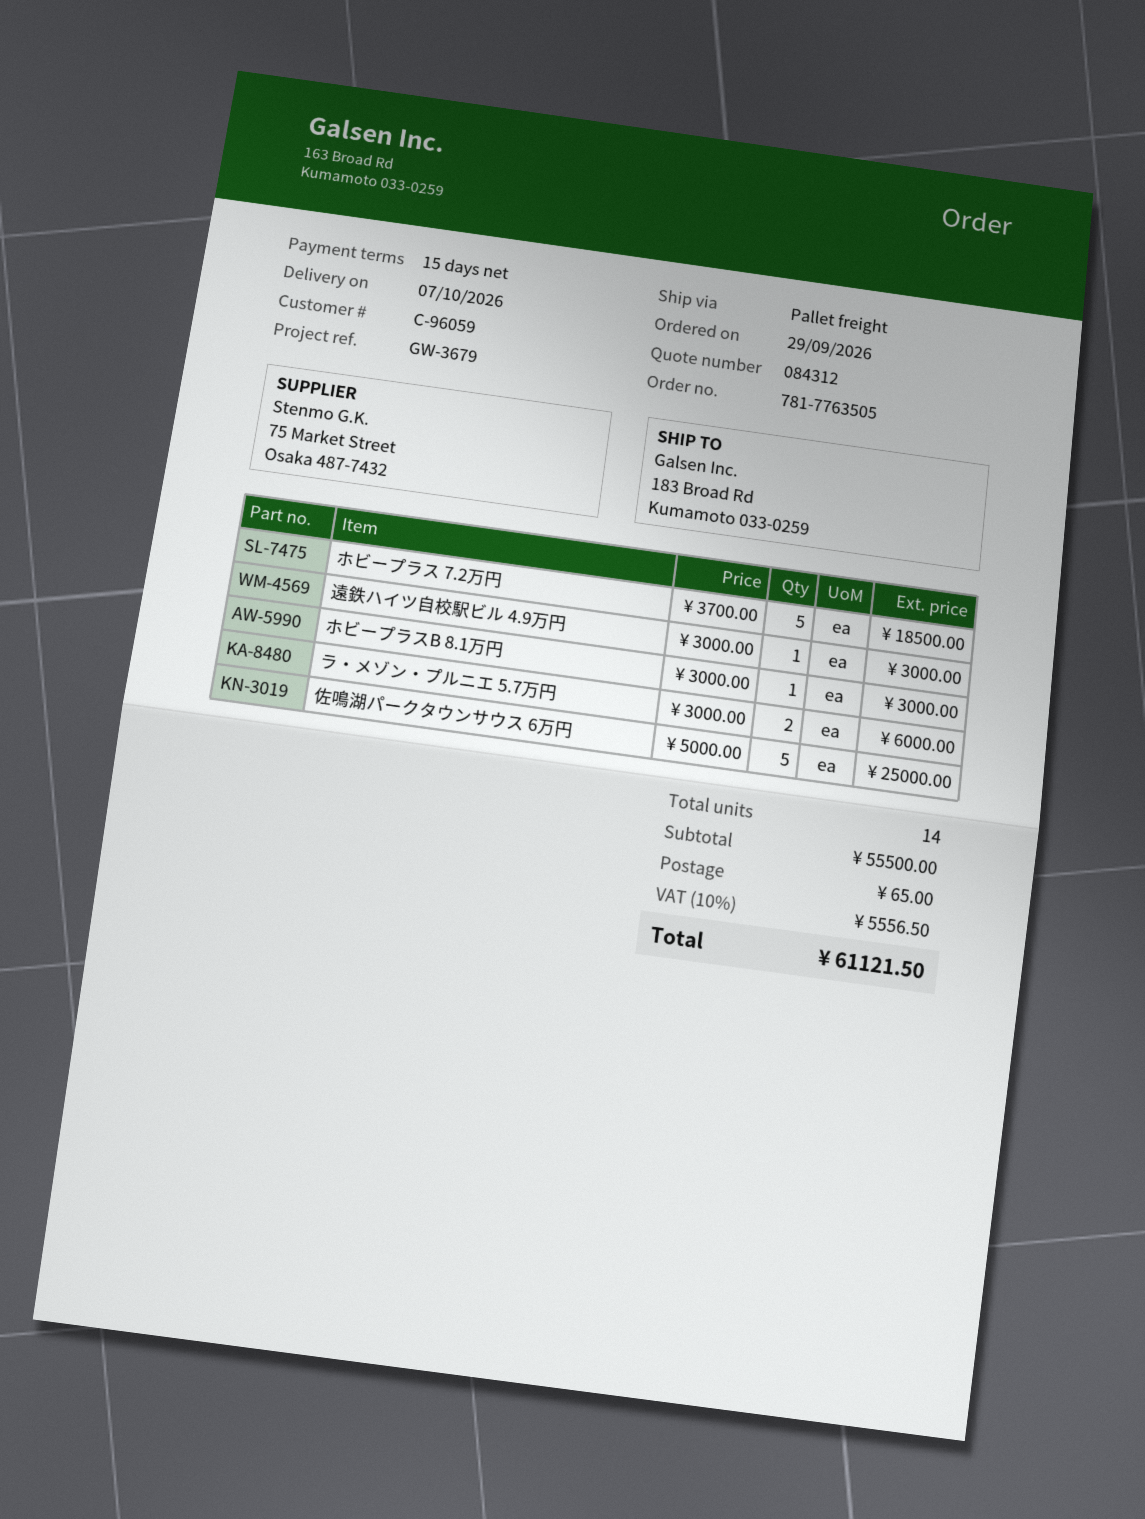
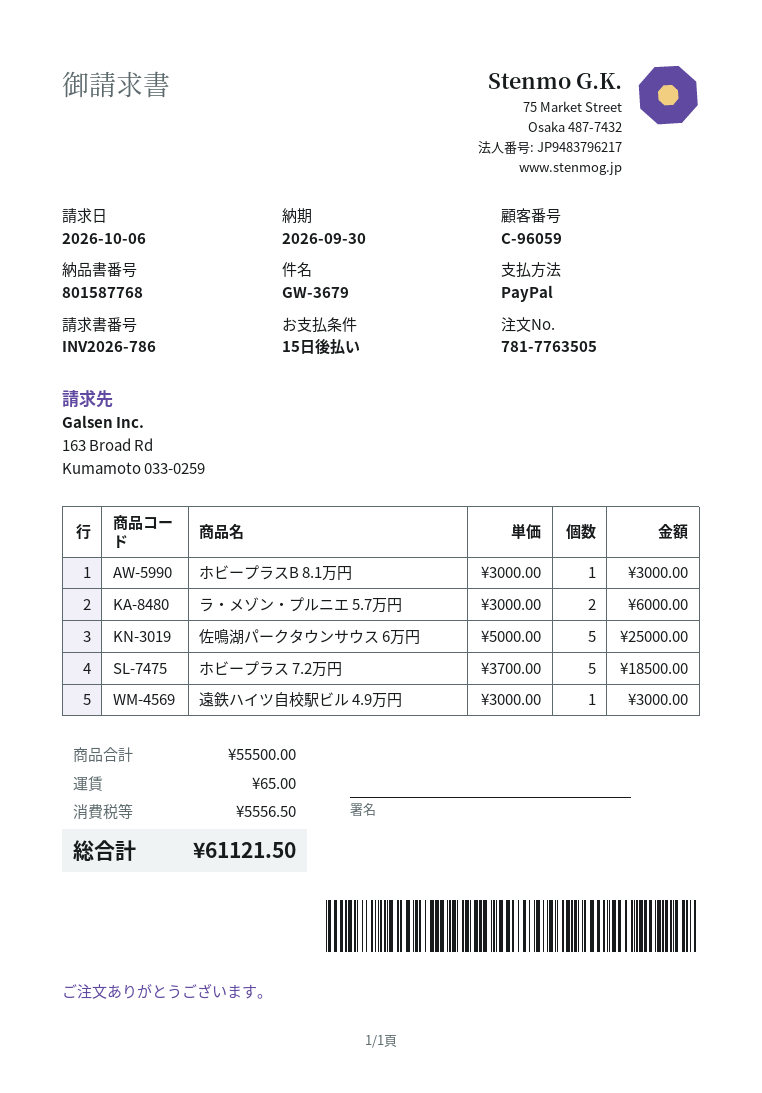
delivery date: 2026-10-07 -> 2026-09-30

